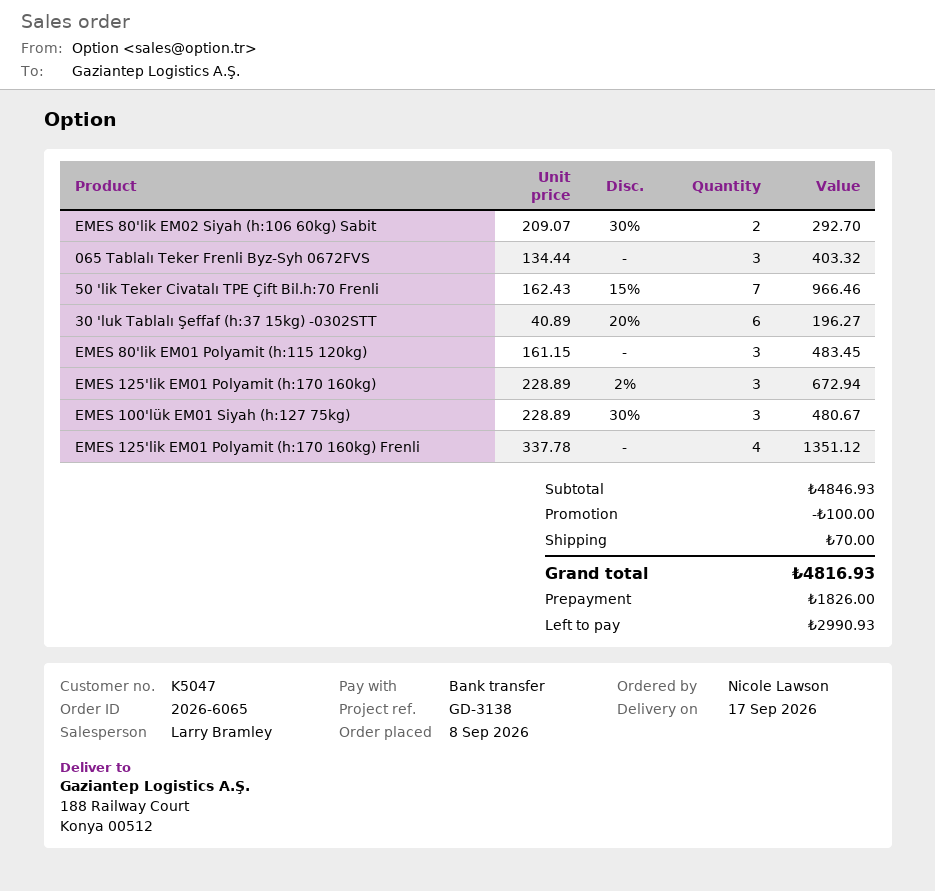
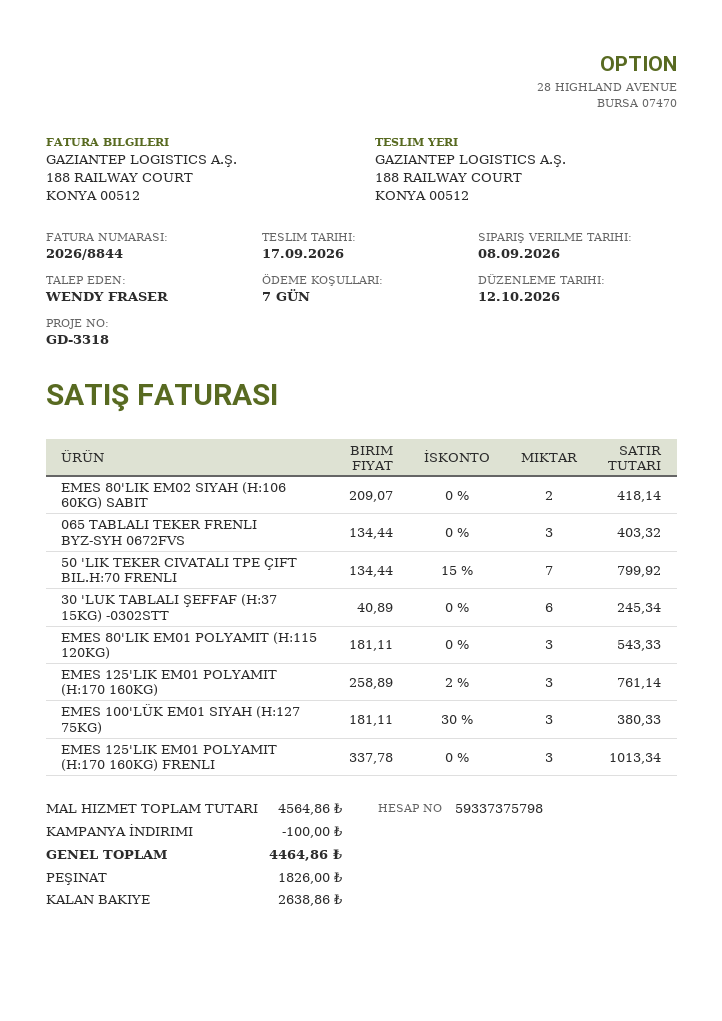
reference: GD-3138 -> GD-3318
ordered by: Nicole Lawson -> WENDY FRASER
EMES 80'lik EM02 Siyah (h:106 60kg) Sabit: 2 x 209.07 - 30% = 292.70 -> 2 x 209.07 = 418.14
50 'lik Teker Civatalı TPE Çift Bil.h:70 Frenli: 7 x 162.43 - 15% = 966.46 -> 7 x 134.44 - 15% = 799.92
30 'luk Tablalı Şeffaf (h:37 15kg) -0302STT: 6 x 40.89 - 20% = 196.27 -> 6 x 40.89 = 245.34
EMES 80'lik EM01 Polyamit (h:115 120kg): 3 x 161.15 = 483.45 -> 3 x 181.11 = 543.33
EMES 125'lik EM01 Polyamit (h:170 160kg): 3 x 228.89 - 2% = 672.94 -> 3 x 258.89 - 2% = 761.14
EMES 100'lük EM01 Siyah (h:127 75kg): 3 x 228.89 - 30% = 480.67 -> 3 x 181.11 - 30% = 380.33
EMES 125'lik EM01 Polyamit (h:170 160kg) Frenli: 4 x 337.78 = 1351.12 -> 3 x 337.78 = 1013.34
subtotal: 4846.93 -> 4564.86
shipping: 70.00 -> none
total: 4816.93 -> 4464.86
balance: 2990.93 -> 2638.86

